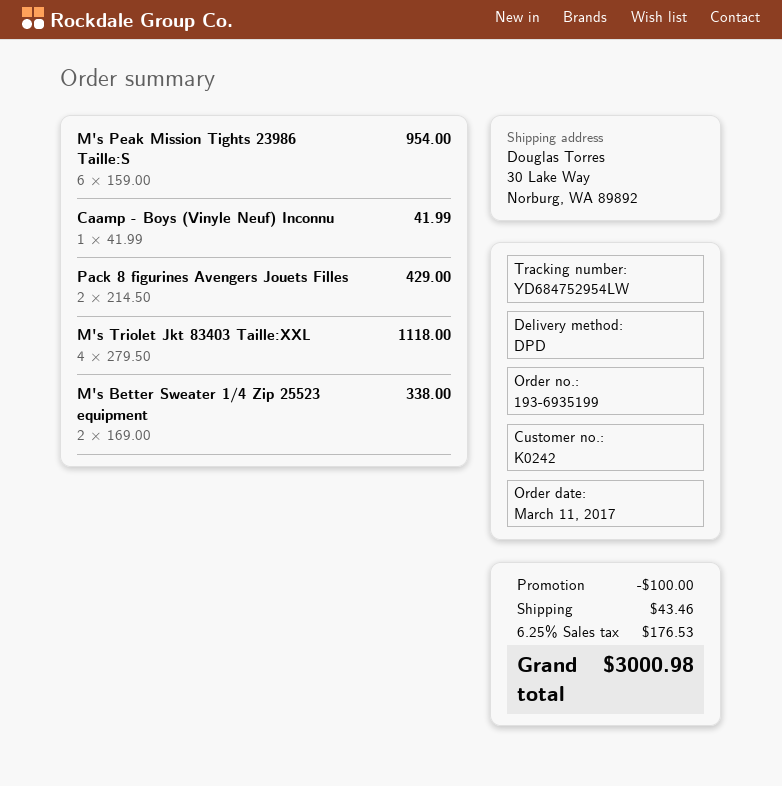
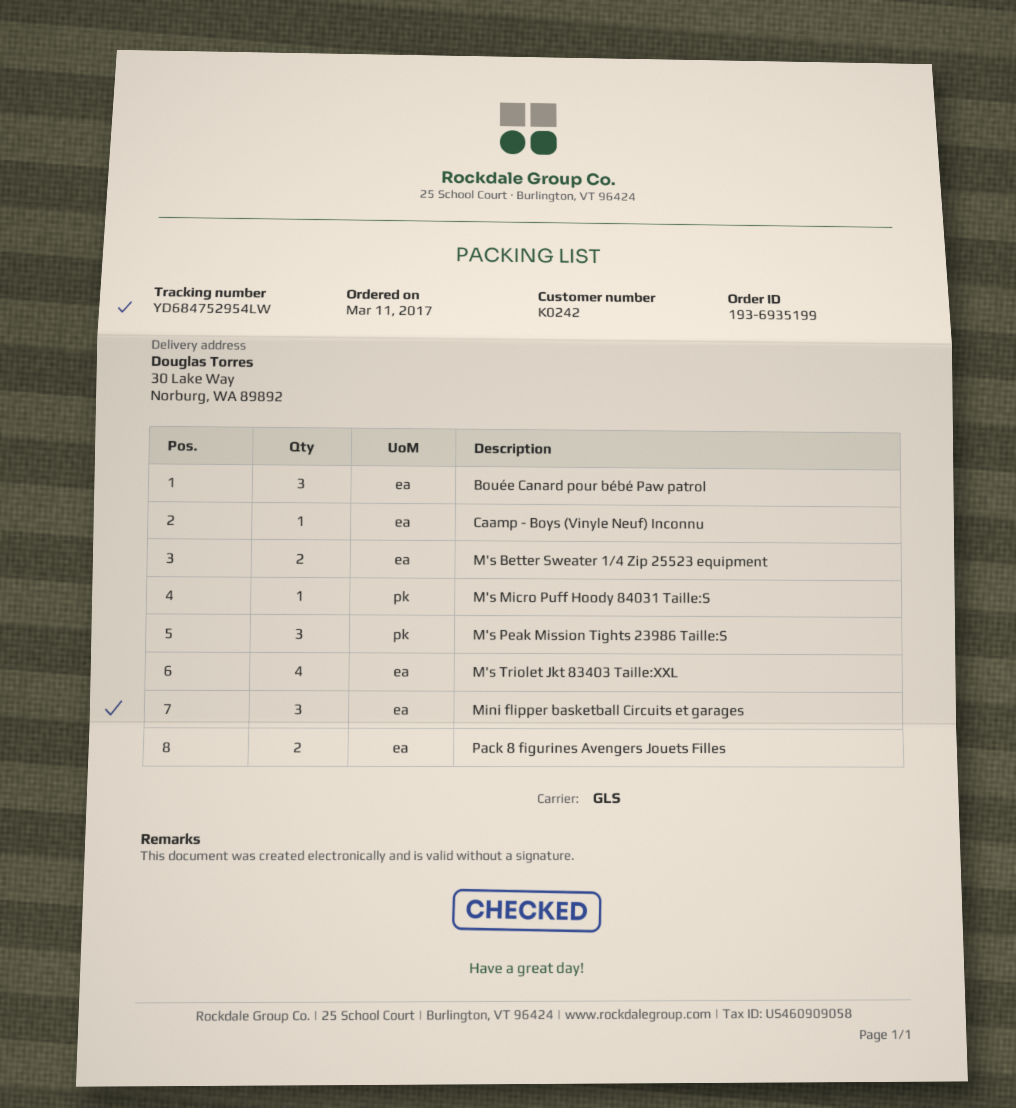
shipping method: DPD -> GLS
M's Peak Mission Tights 23986 Taille:S: 6 -> 3
Bouée Canard pour bébé Paw patrol: none -> 3
M's Micro Puff Hoody 84031 Taille:S: none -> 1
Mini flipper basketball Circuits et garages: none -> 3

